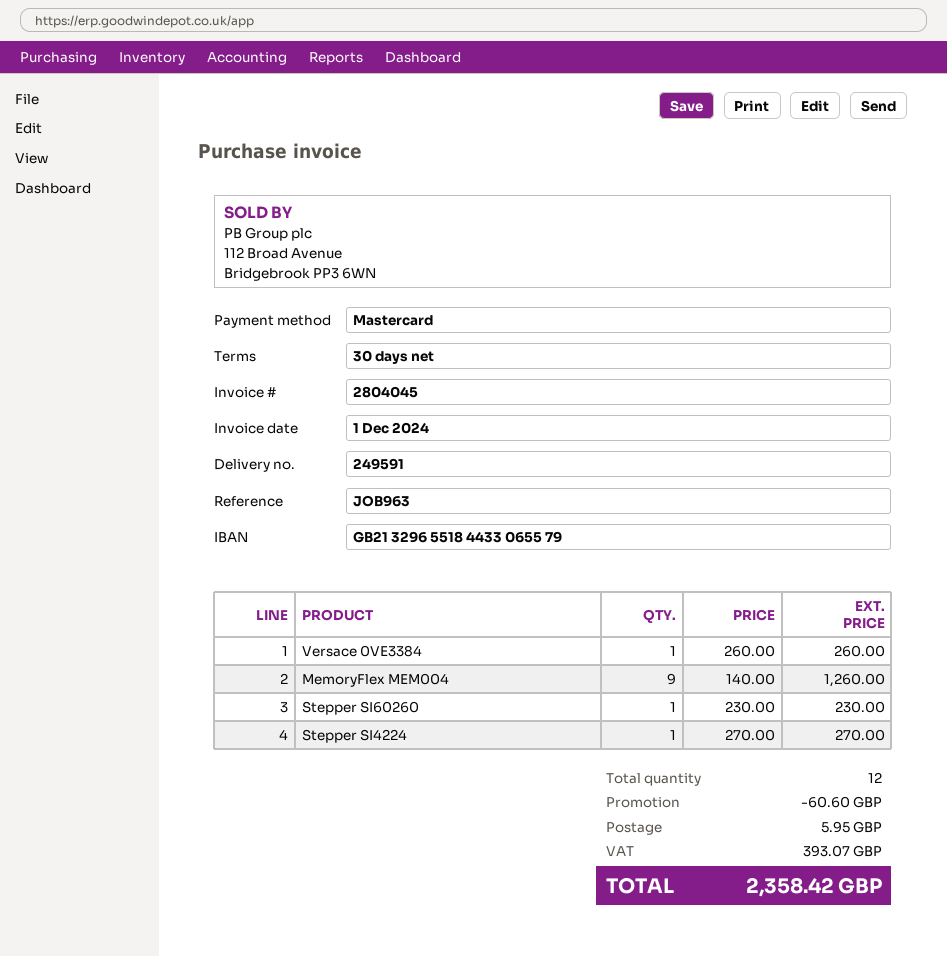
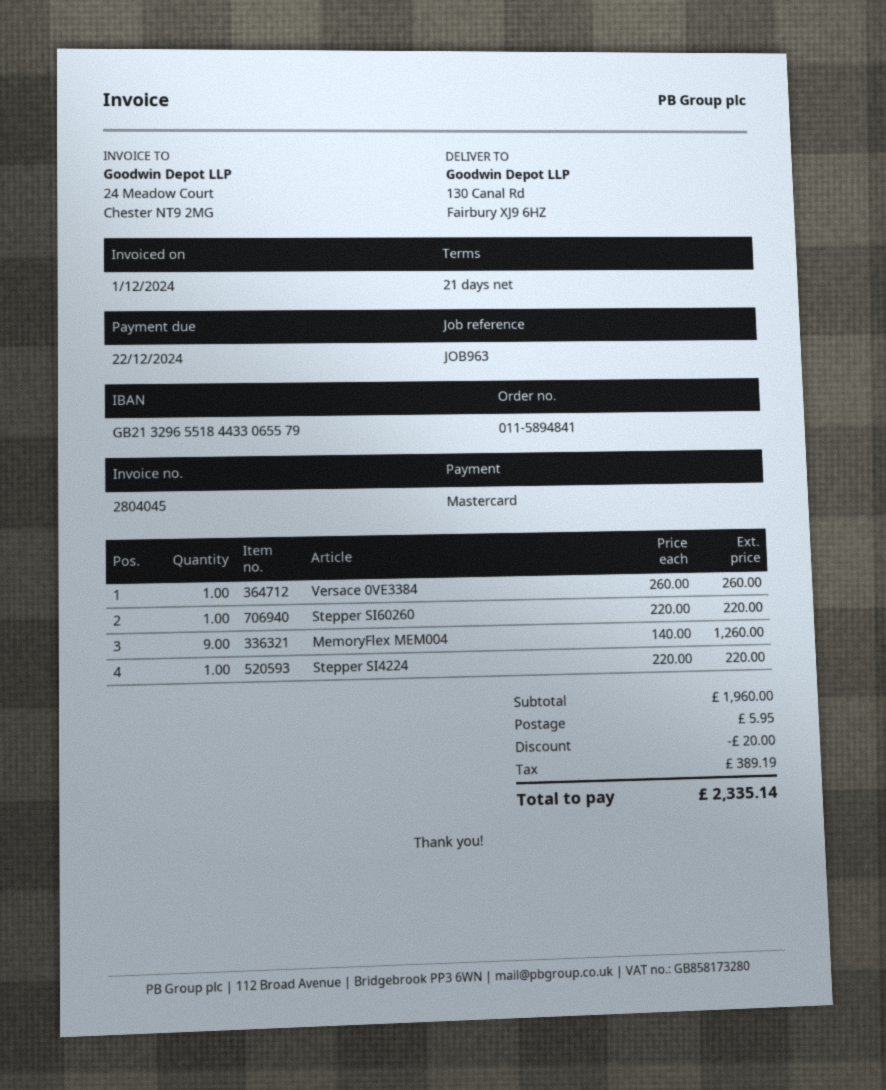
payment terms: 30 days -> 21 days
Stepper SI60260: 1 x 230.00 = 230.00 -> 1 x 220.00 = 220.00
Stepper SI4224: 1 x 270.00 = 270.00 -> 1 x 220.00 = 220.00
discount: 60.60 -> 20.00
tax: 393.07 -> 389.19
total: 2358.42 -> 2335.14

